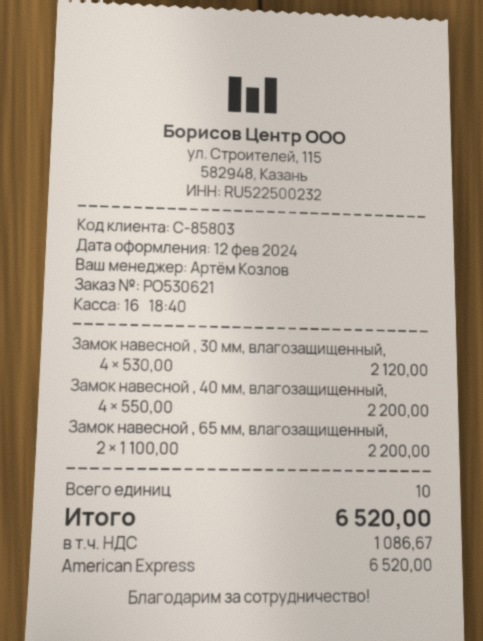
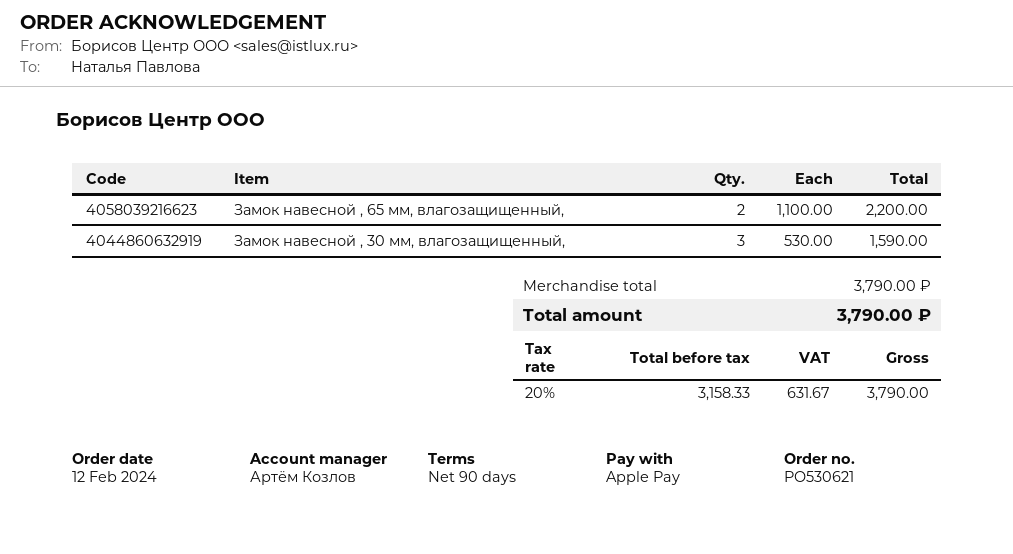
payment method: American Express -> Apple Pay
Замок навесной , 30 мм, влагозащищенный,: 4 x 530.00 = 2120.00 -> 3 x 530.00 = 1590.00
Замок навесной , 40 мм, влагозащищенный,: 4 x 550.00 = 2200.00 -> none
tax: 1086.67 -> 631.67
total: 6520.00 -> 3790.00

